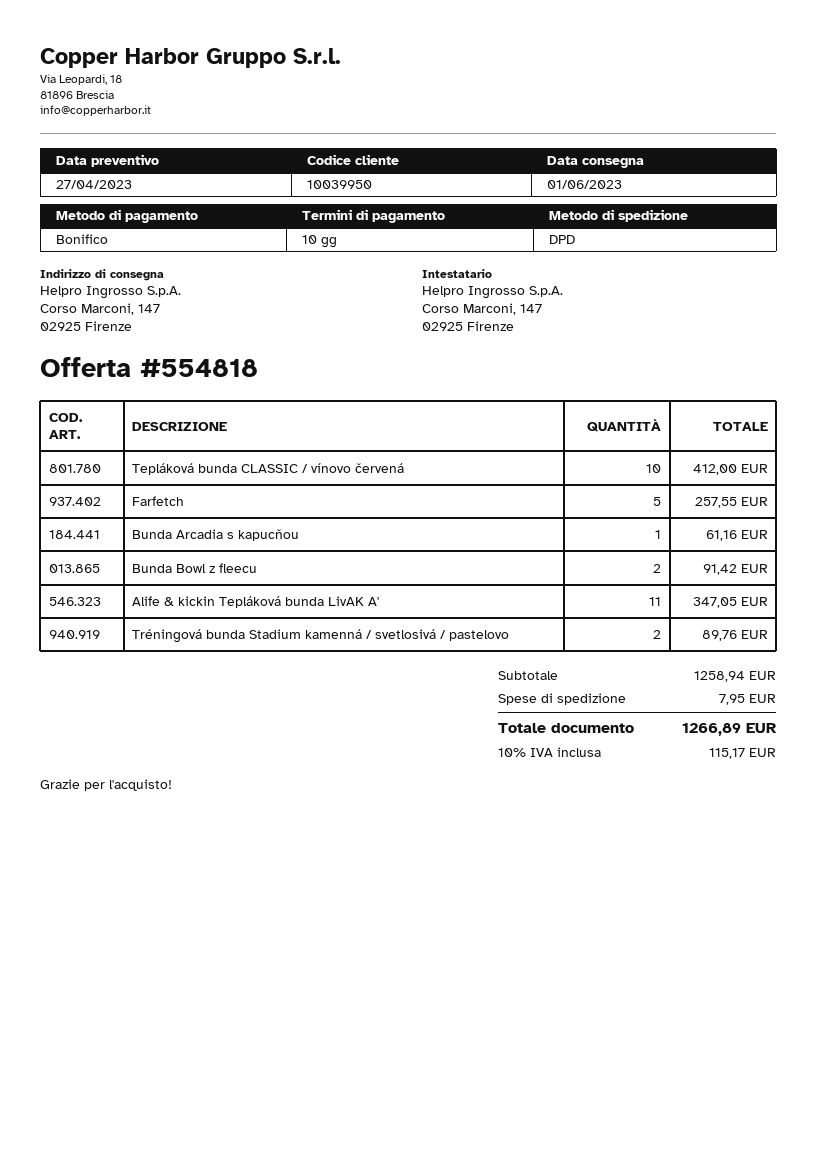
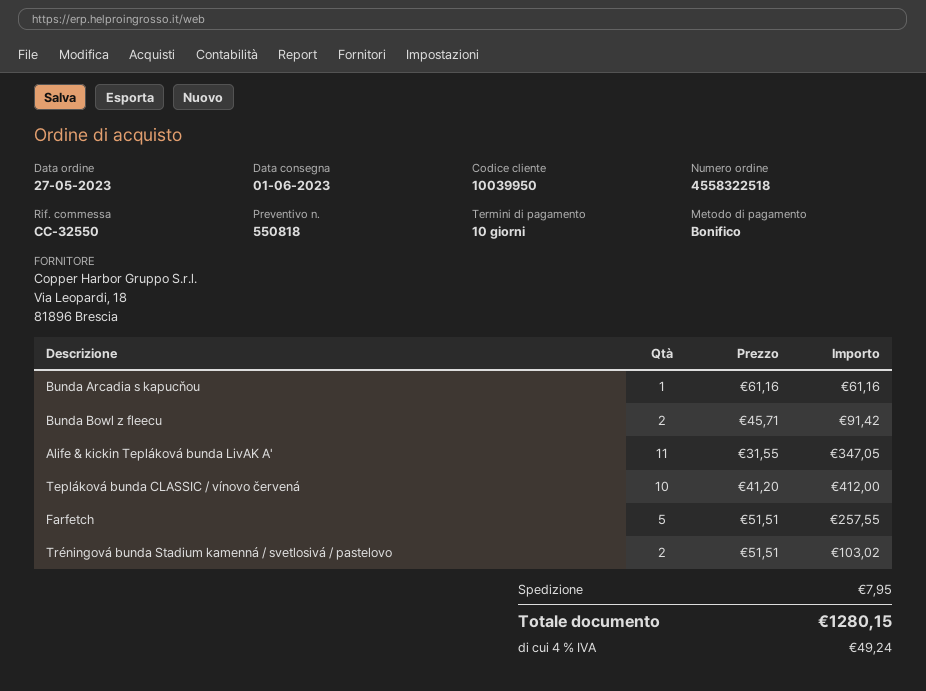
quote number: 554818 -> 550818
Tréningová bunda Stadium kamenná / svetlosivá / pastelovo: 2 for 89.76 -> 2 for 103.02
tax: 10% = 115.17 -> 4% = 49.24
total: 1266.89 -> 1280.15

